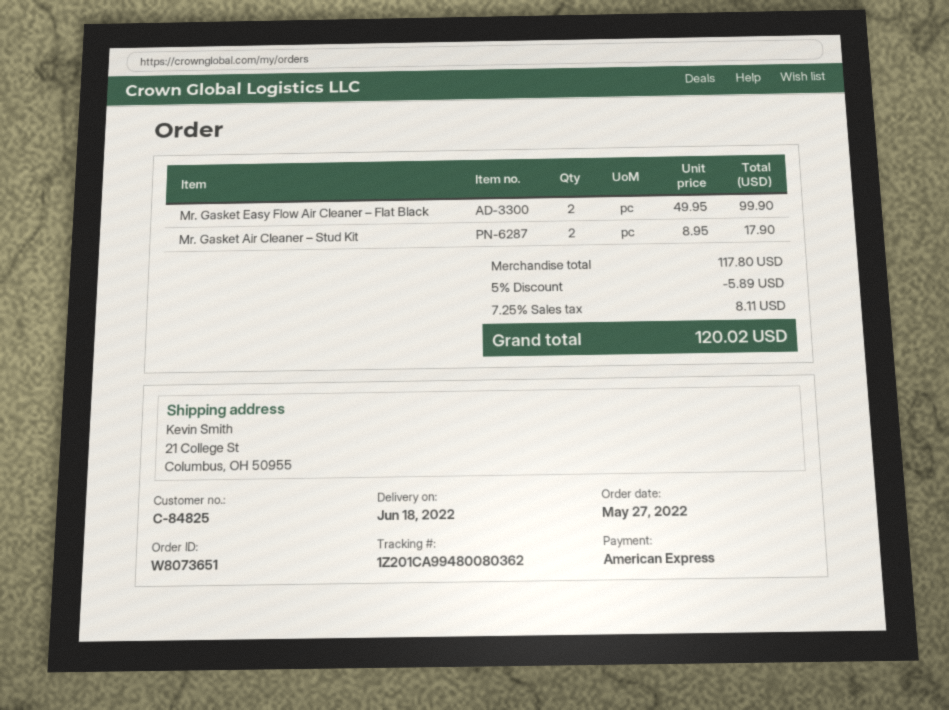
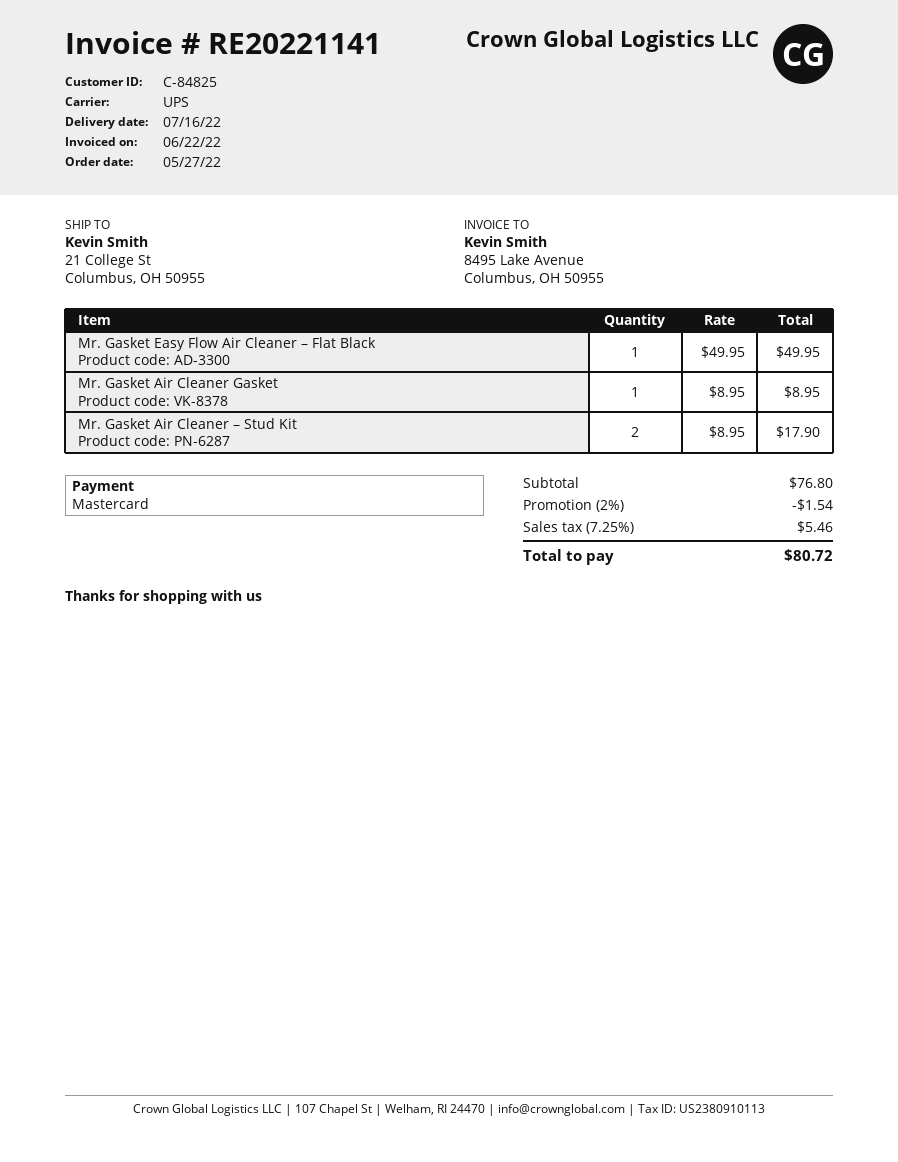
delivery date: 2022-06-18 -> 2022-07-16
payment method: American Express -> Mastercard
Mr. Gasket Easy Flow Air Cleaner – Flat Black: 2 x 49.95 = 99.90 -> 1 x 49.95 = 49.95
Mr. Gasket Air Cleaner Gasket: none -> 1 x 8.95 = 8.95
subtotal: 117.80 -> 76.80
discount: 5% = 5.89 -> 2% = 1.54
tax: 7.25% = 8.11 -> 7.25% = 5.46
total: 120.02 -> 80.72

